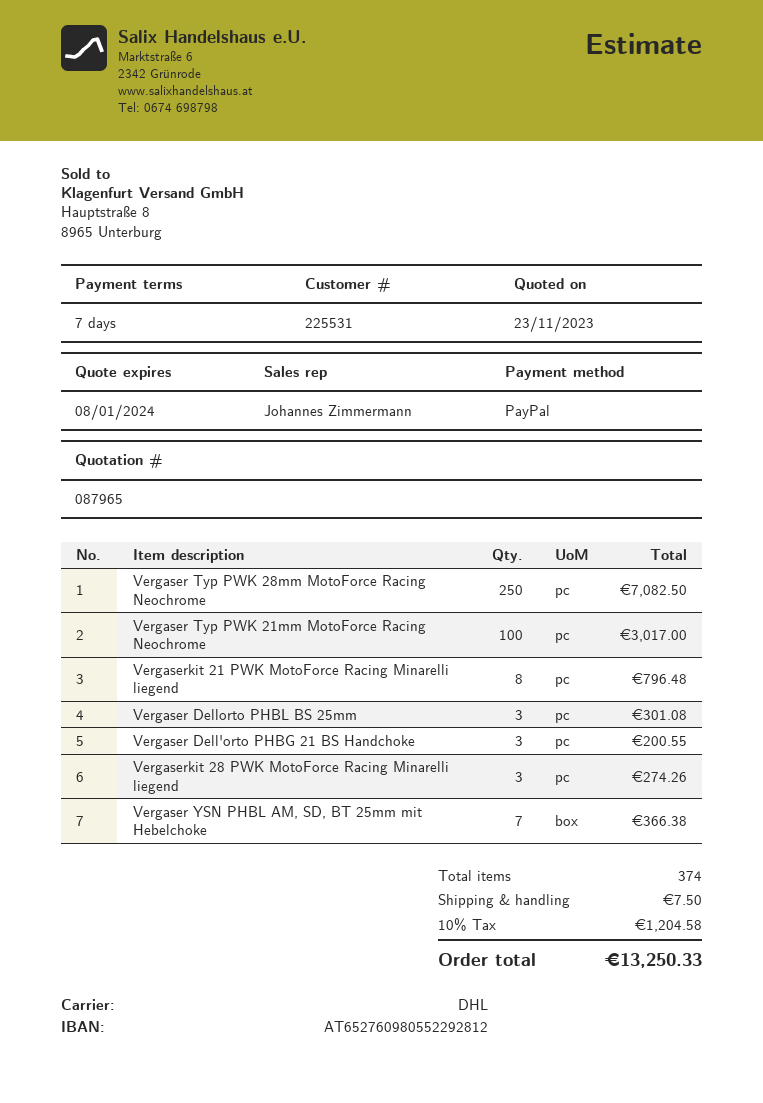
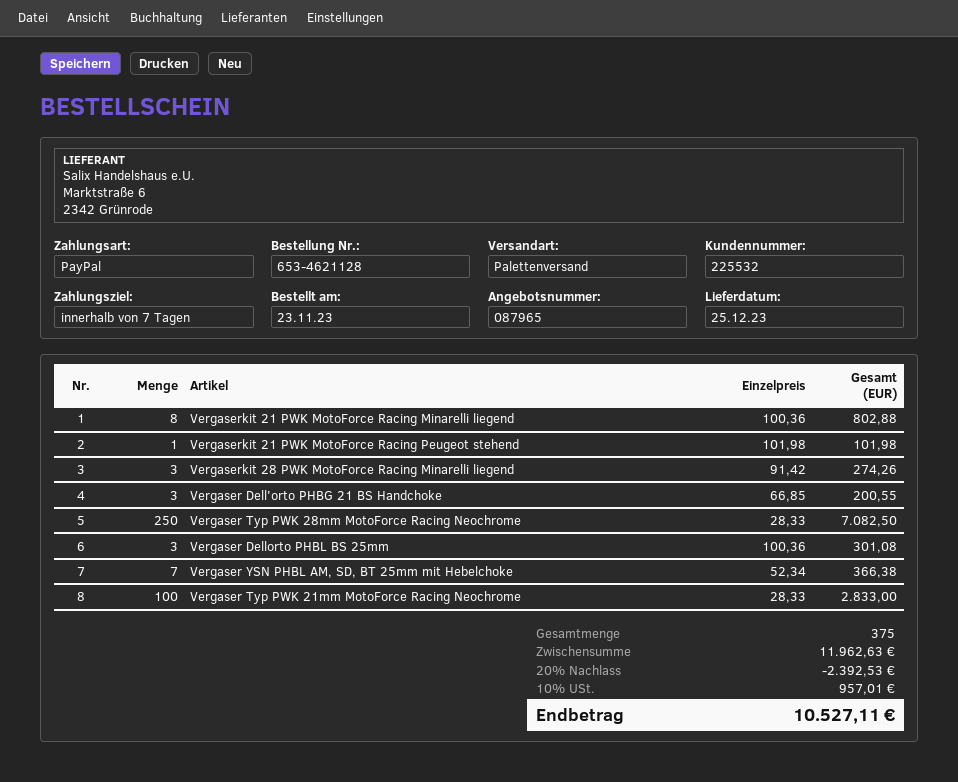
customer number: 225531 -> 225532
shipping method: DHL -> pallet freight
Vergaser Typ PWK 21mm MotoForce Racing Neochrome: 100 for 3017.00 -> 100 for 2833.00
Vergaserkit 21 PWK MotoForce Racing Minarelli liegend: 8 for 796.48 -> 8 for 802.88
Vergaserkit 21 PWK MotoForce Racing Peugeot stehend: none -> 1 for 101.98
total quantity: 374 -> 375
discount: none -> 20% = 2392.53
shipping: 7.50 -> none
tax: 10% = 1204.58 -> 10% = 957.01
total: 13250.33 -> 10527.11

